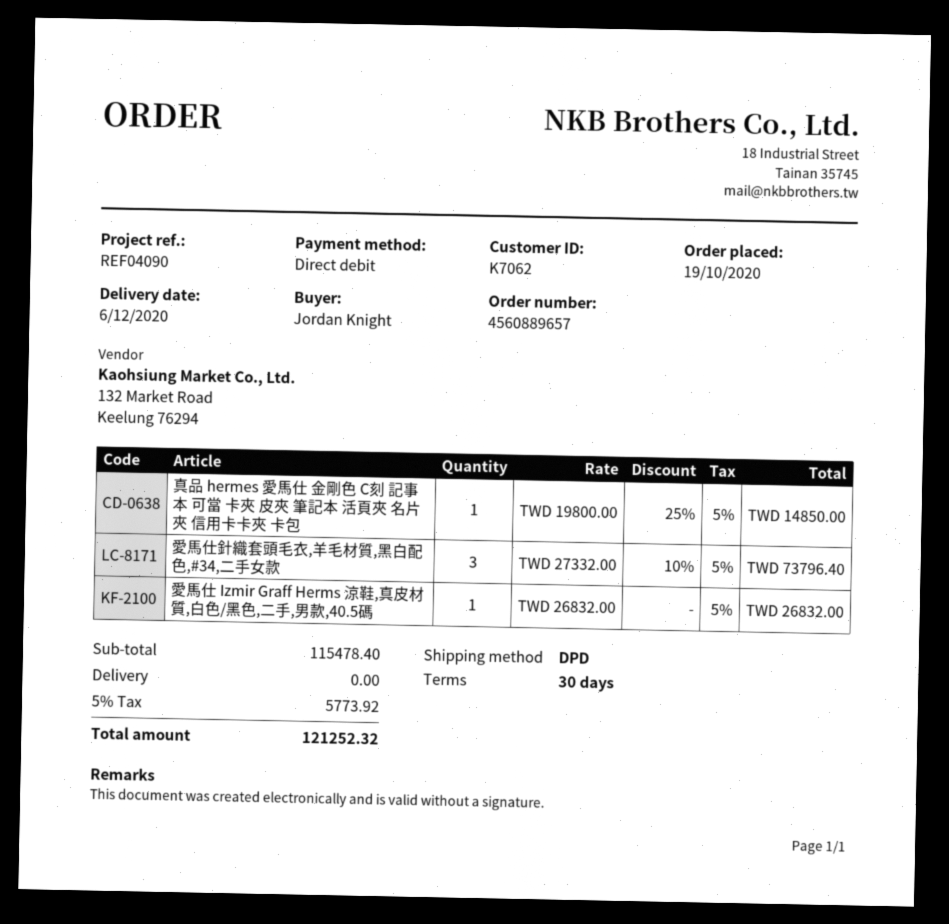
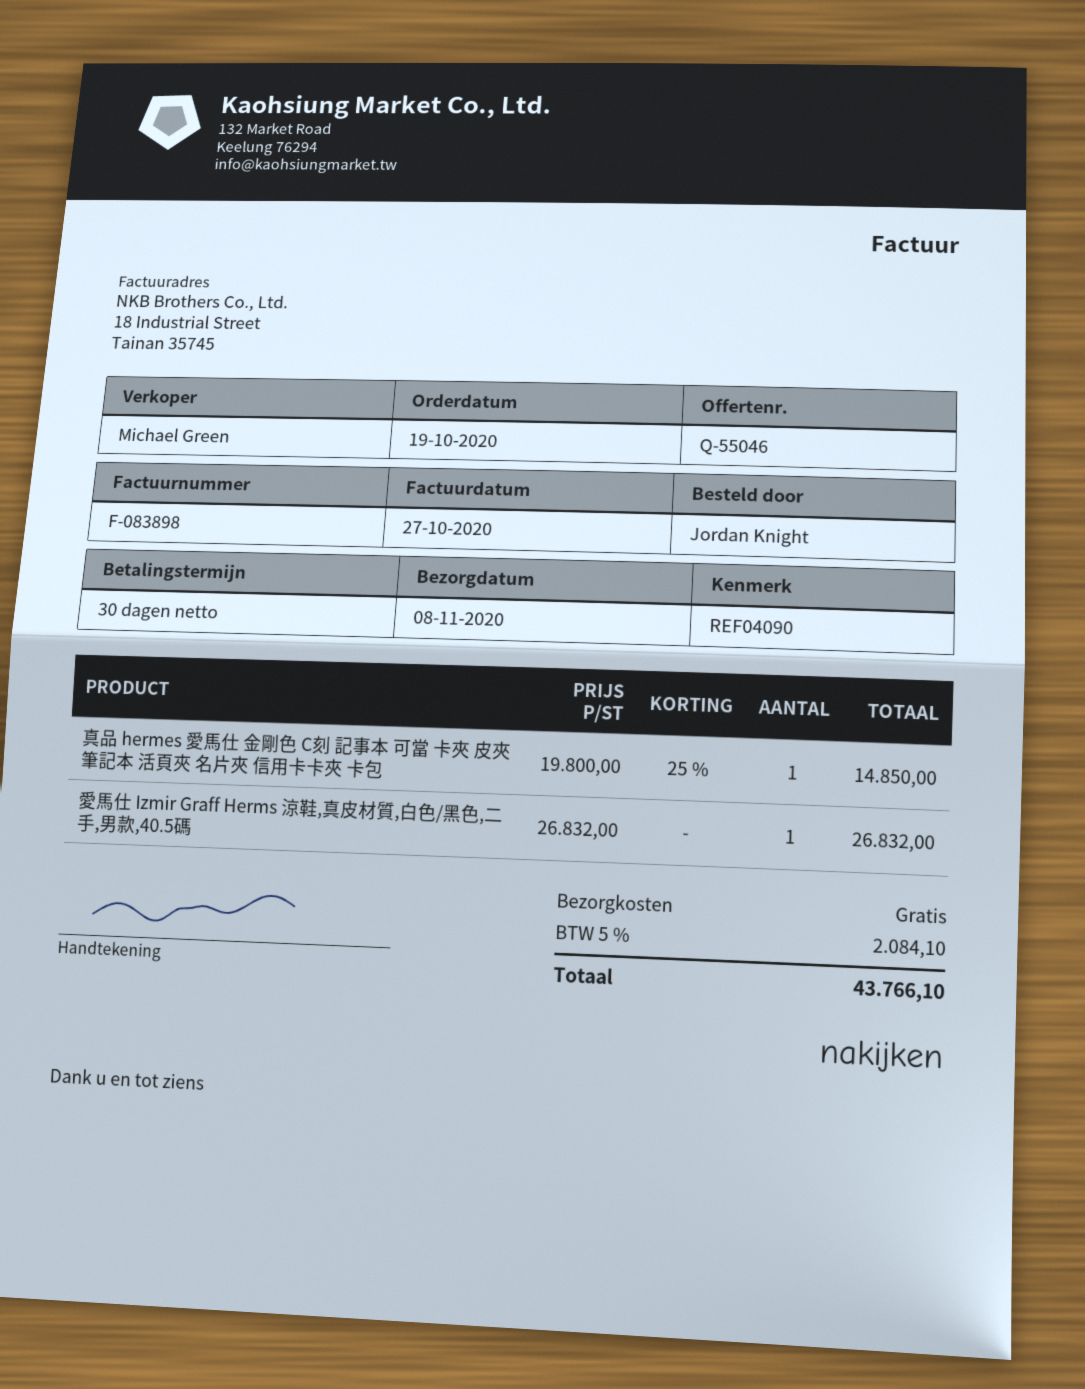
delivery date: 2020-12-06 -> 2020-11-08
愛馬仕針織套頭毛衣,羊毛材質,黑白配色,#34,二手女款: 3 x 27332.00 - 10% = 73796.40 -> none
tax: 5% = 5773.92 -> 5% = 2084.10
total: 121252.32 -> 43766.10

